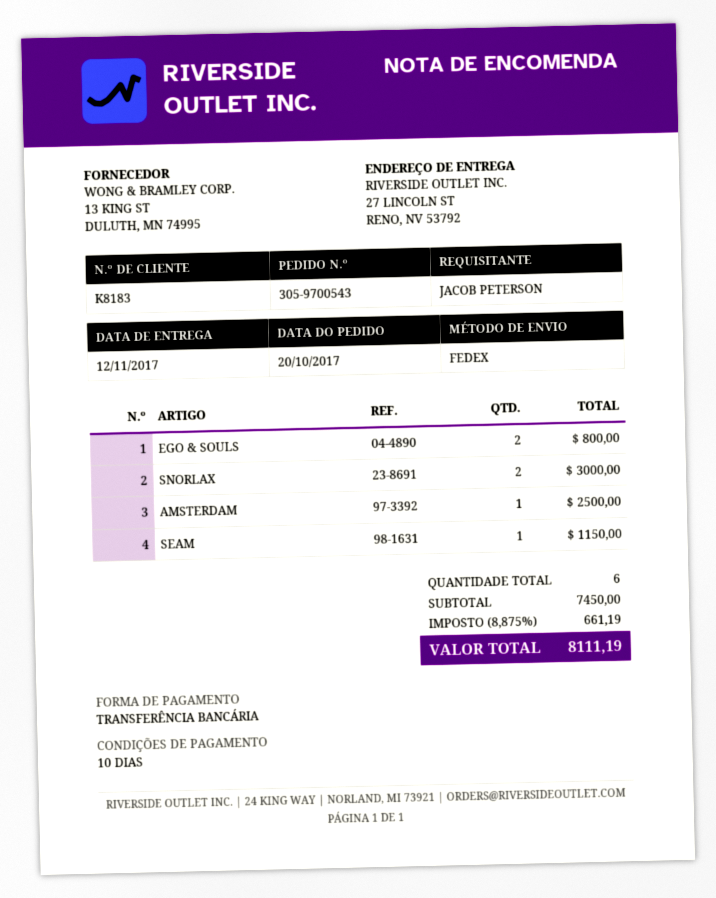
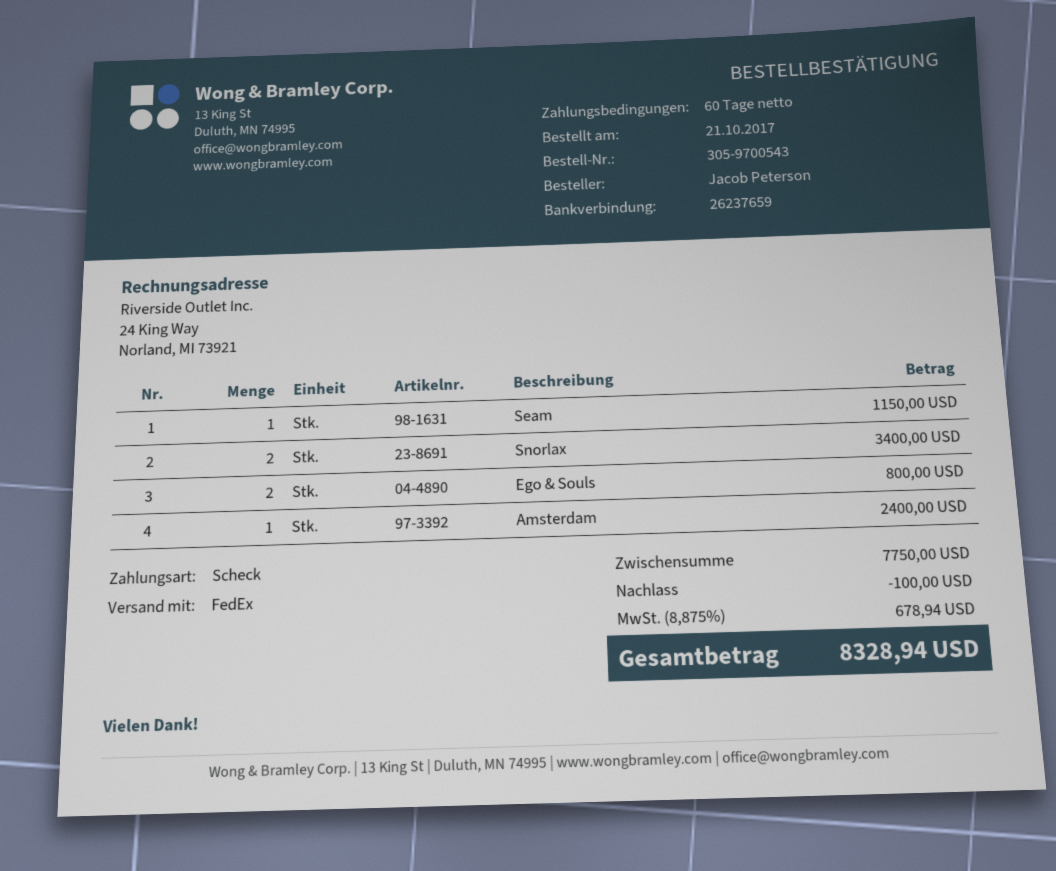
order date: 2017-10-20 -> 2017-10-21
payment terms: 10 days -> 60 days
payment method: bank transfer -> cheque
SNORLAX: 2 for 3000.00 -> 2 for 3400.00
AMSTERDAM: 1 for 2500.00 -> 1 for 2400.00
subtotal: 7450.00 -> 7750.00
discount: none -> 100.00
tax: 8.875% = 661.19 -> 8.875% = 678.94
total: 8111.19 -> 8328.94

